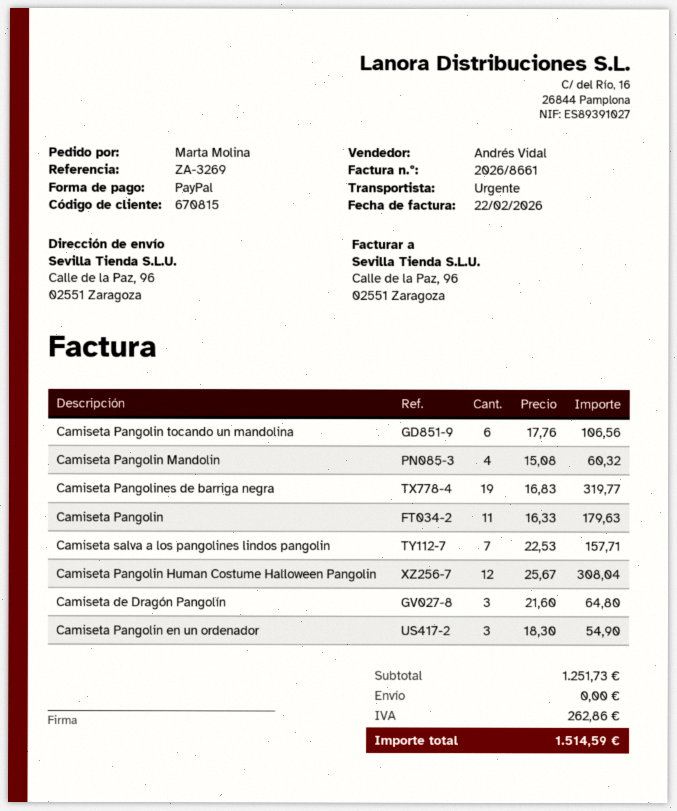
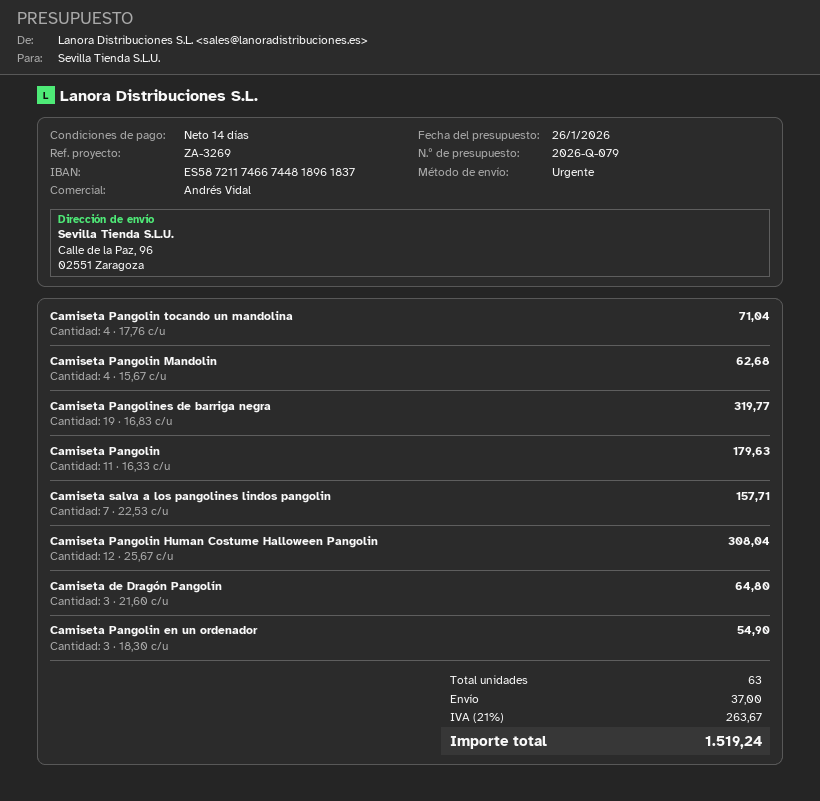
Camiseta Pangolin tocando un mandolina: 6 x 17.76 = 106.56 -> 4 x 17.76 = 71.04
Camiseta Pangolin Mandolin: 4 x 15.08 = 60.32 -> 4 x 15.67 = 62.68
shipping: 0.00 -> 37.00
tax: 262.86 -> 263.67
total: 1514.59 -> 1519.24

